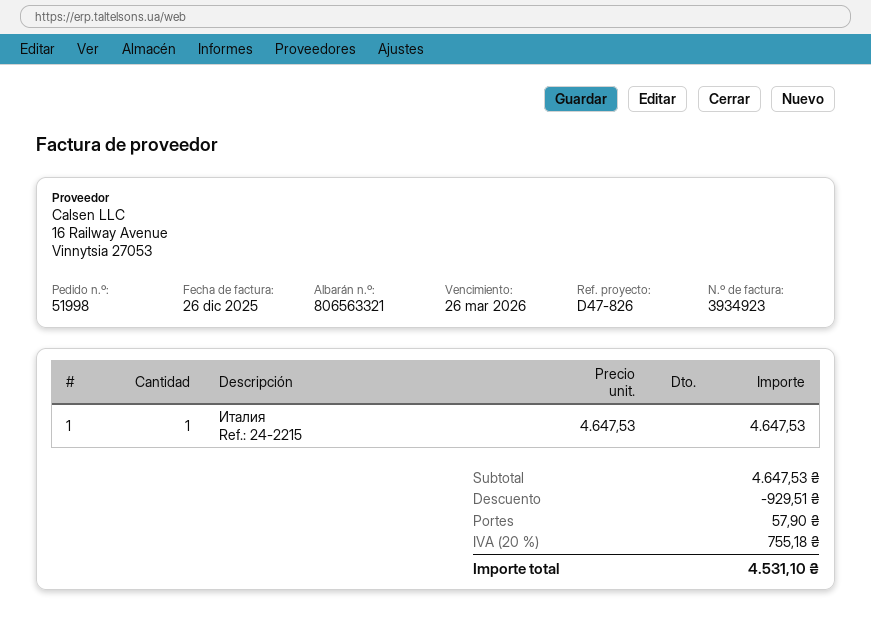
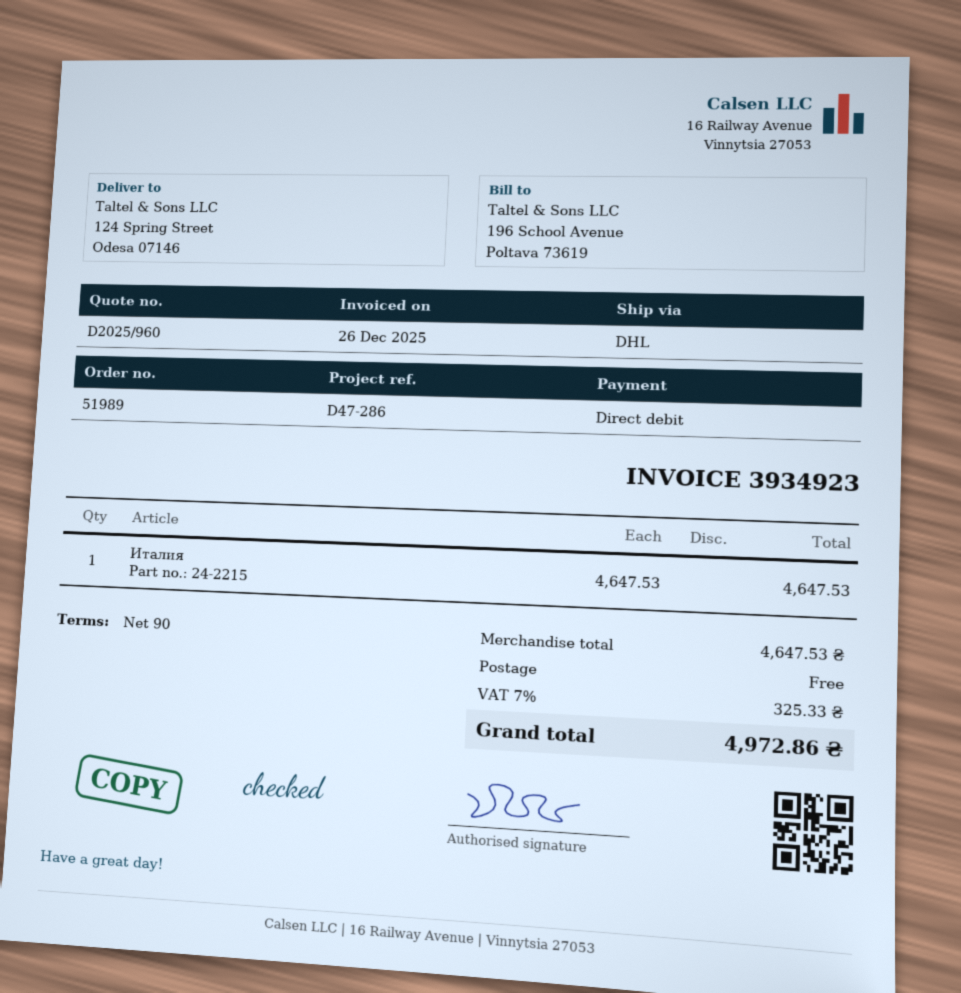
order number: 51998 -> 51989
reference: D47-826 -> D47-286
discount: 929.51 -> none
shipping: 57.90 -> 0.00
tax: 20% = 755.18 -> 7% = 325.33
total: 4531.10 -> 4972.86

